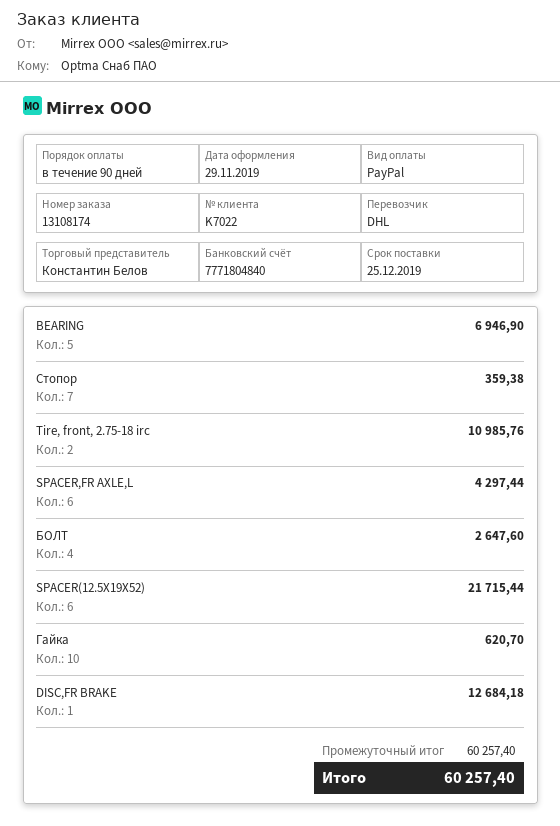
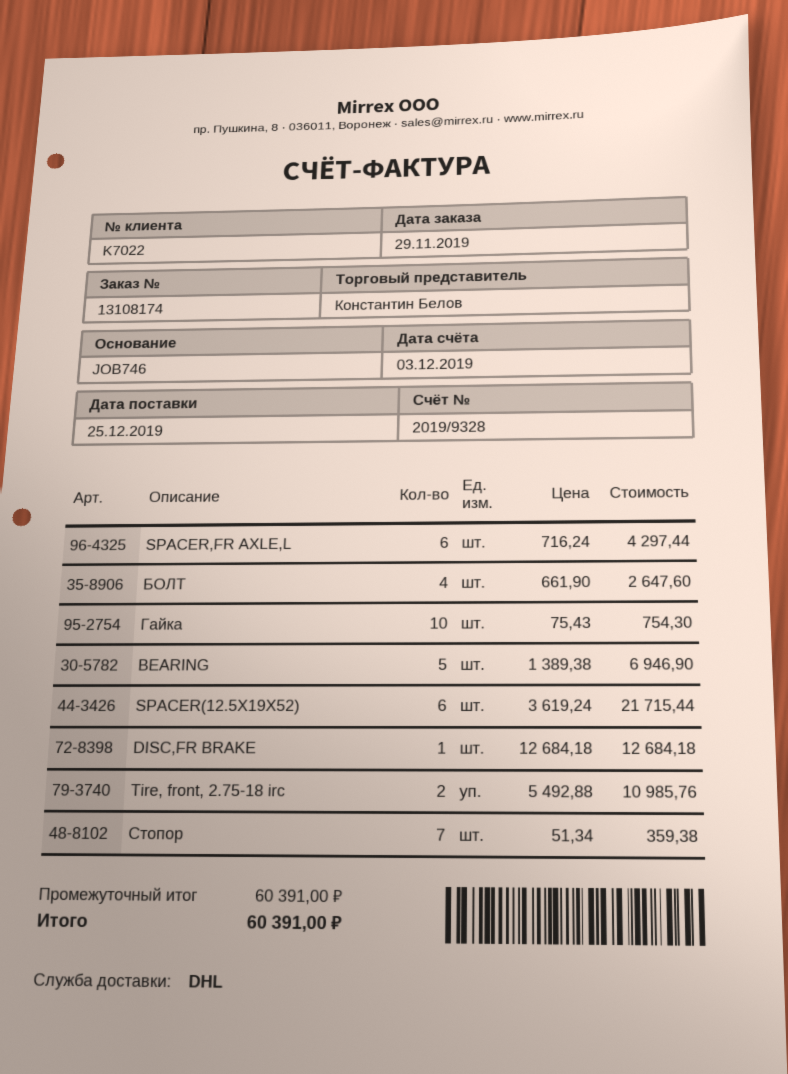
Гайка: 10 for 620.70 -> 10 for 754.30
subtotal: 60257.40 -> 60391.00
total: 60257.40 -> 60391.00

